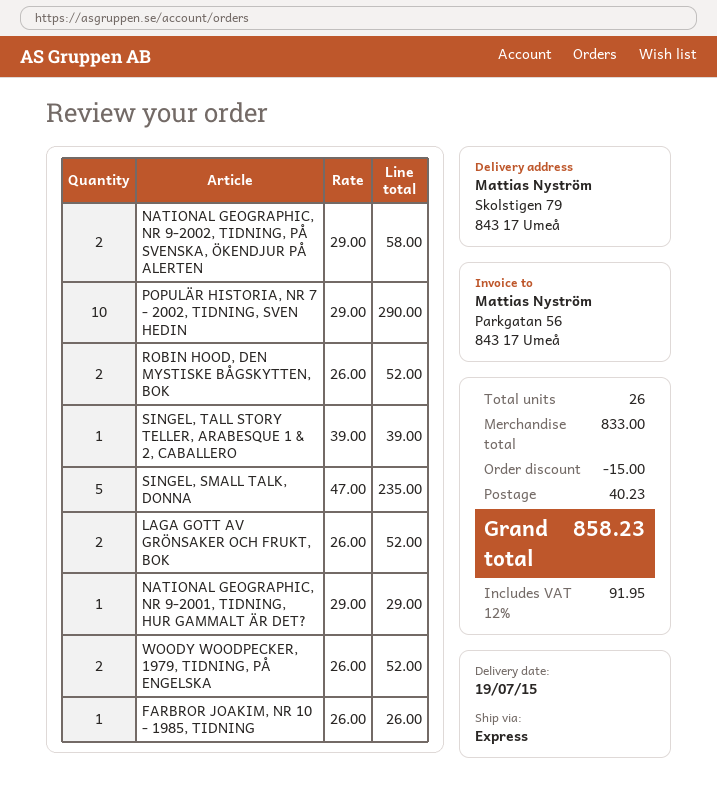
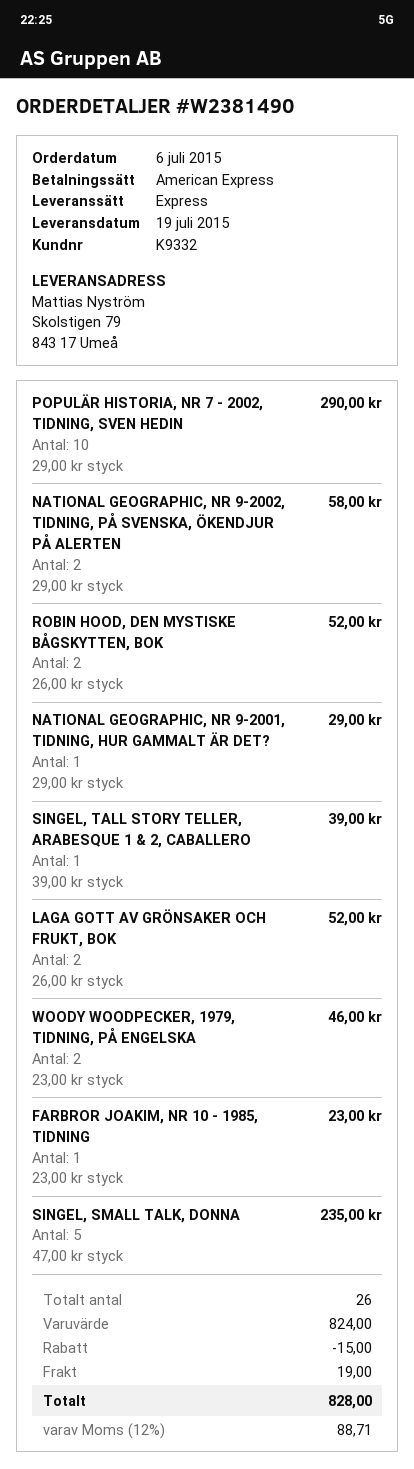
WOODY WOODPECKER, 1979, TIDNING, PÅ ENGELSKA: 2 x 26.00 = 52.00 -> 2 x 23.00 = 46.00
FARBROR JOAKIM, NR 10 - 1985, TIDNING: 1 x 26.00 = 26.00 -> 1 x 23.00 = 23.00
subtotal: 833.00 -> 824.00
shipping: 40.23 -> 19.00
tax: 12% = 91.95 -> 12% = 88.71
total: 858.23 -> 828.00

